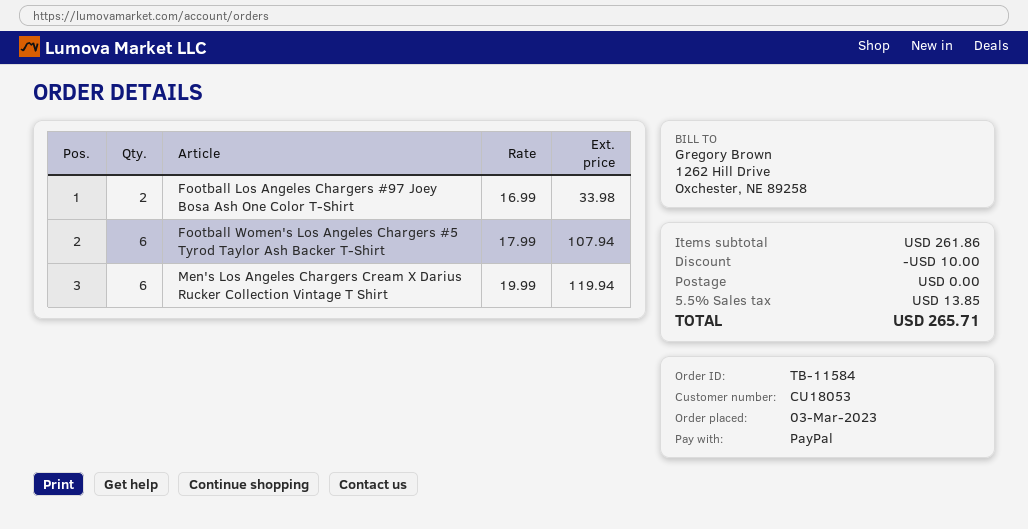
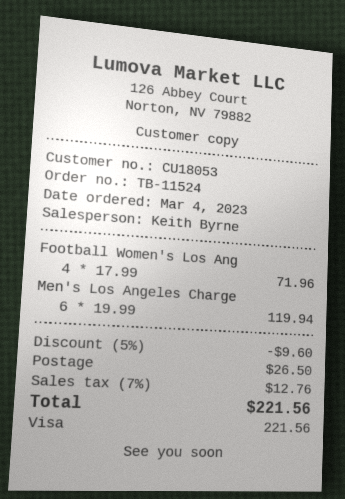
order number: TB-11584 -> TB-11524
order date: 2023-03-03 -> 2023-03-04
payment method: PayPal -> Visa
Football Los Angeles Chargers #97 Joey Bosa Ash One Color T-Shirt: 2 x 16.99 = 33.98 -> none
Football Women's Los Angeles Chargers #5 Tyrod Taylor Ash Backer T-Shirt: 6 x 17.99 = 107.94 -> 4 x 17.99 = 71.96
discount: 10.00 -> 9.60
shipping: 0.00 -> 26.50
tax: 5.5% = 13.85 -> 7% = 12.76
total: 265.71 -> 221.56

